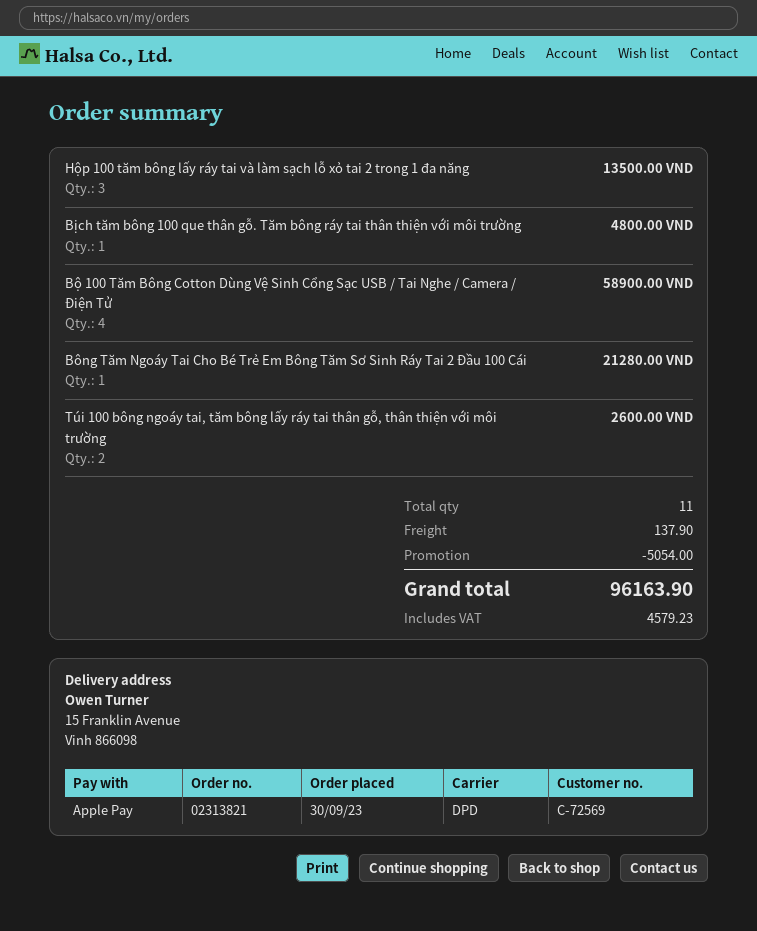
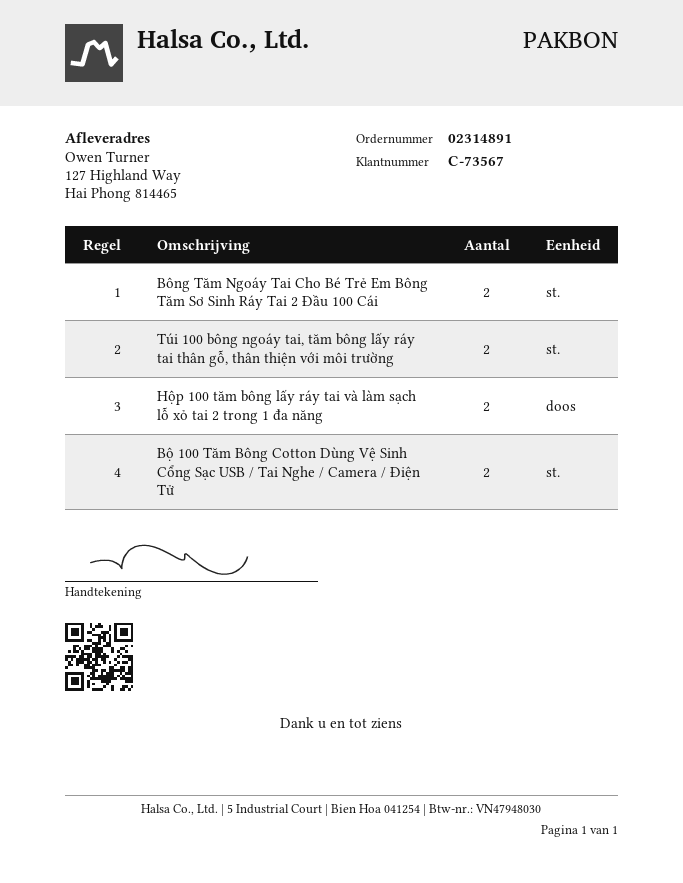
order number: 02313821 -> 02314891
customer number: C-72569 -> C-73567
ship to: 15 Franklin Avenue, Vinh 866098 -> 127 Highland Way, Hai Phong 814465
Hộp 100 tăm bông lấy ráy tai và làm sạch lỗ xỏ tai 2 trong 1 đa năng: 3 -> 2
Bịch tăm bông 100 que thân gỗ. Tăm bông ráy tai thân thiện với môi trường: 1 -> none
Bộ 100 Tăm Bông Cotton Dùng Vệ Sinh Cổng Sạc USB / Tai Nghe / Camera / Điện Tử: 4 -> 2
Bông Tăm Ngoáy Tai Cho Bé Trẻ Em Bông Tăm Sơ Sinh Ráy Tai 2 Đầu 100 Cái: 1 -> 2

